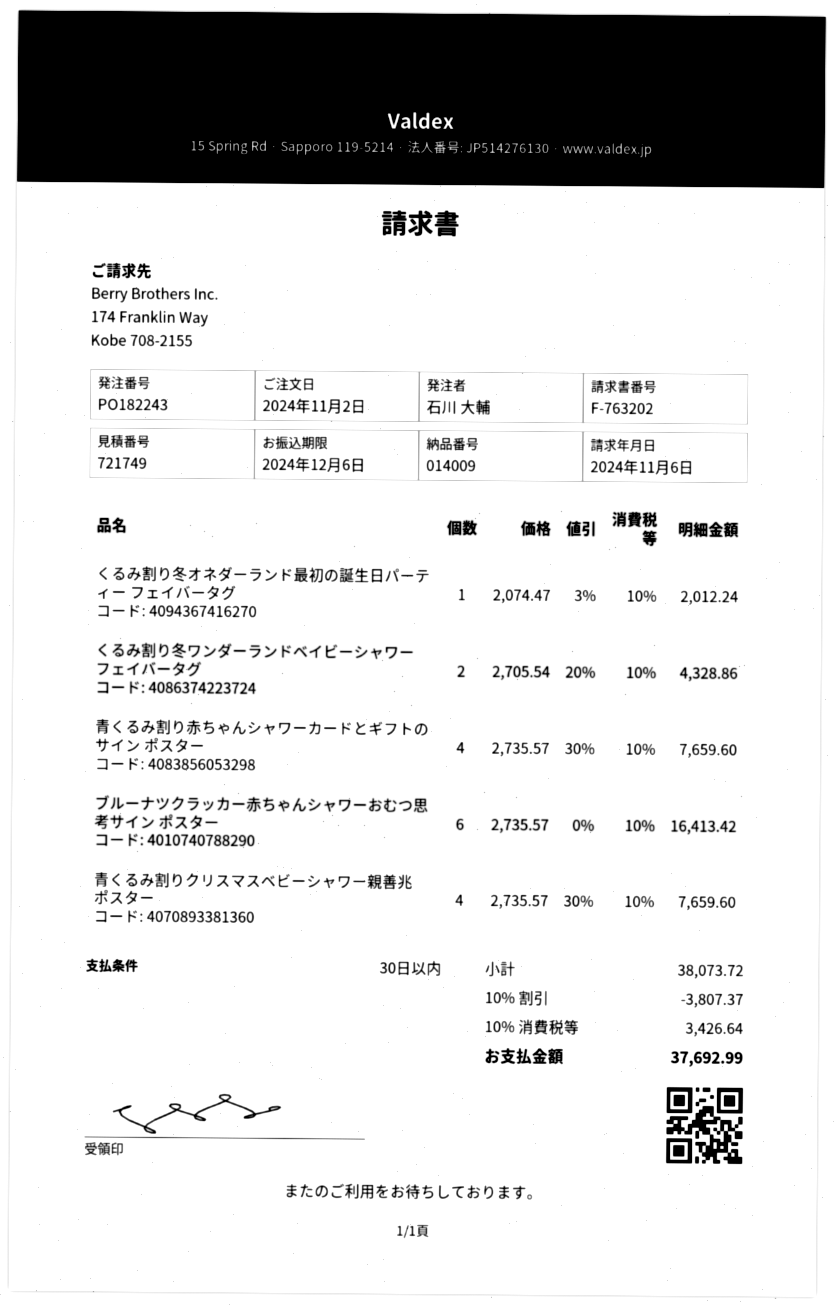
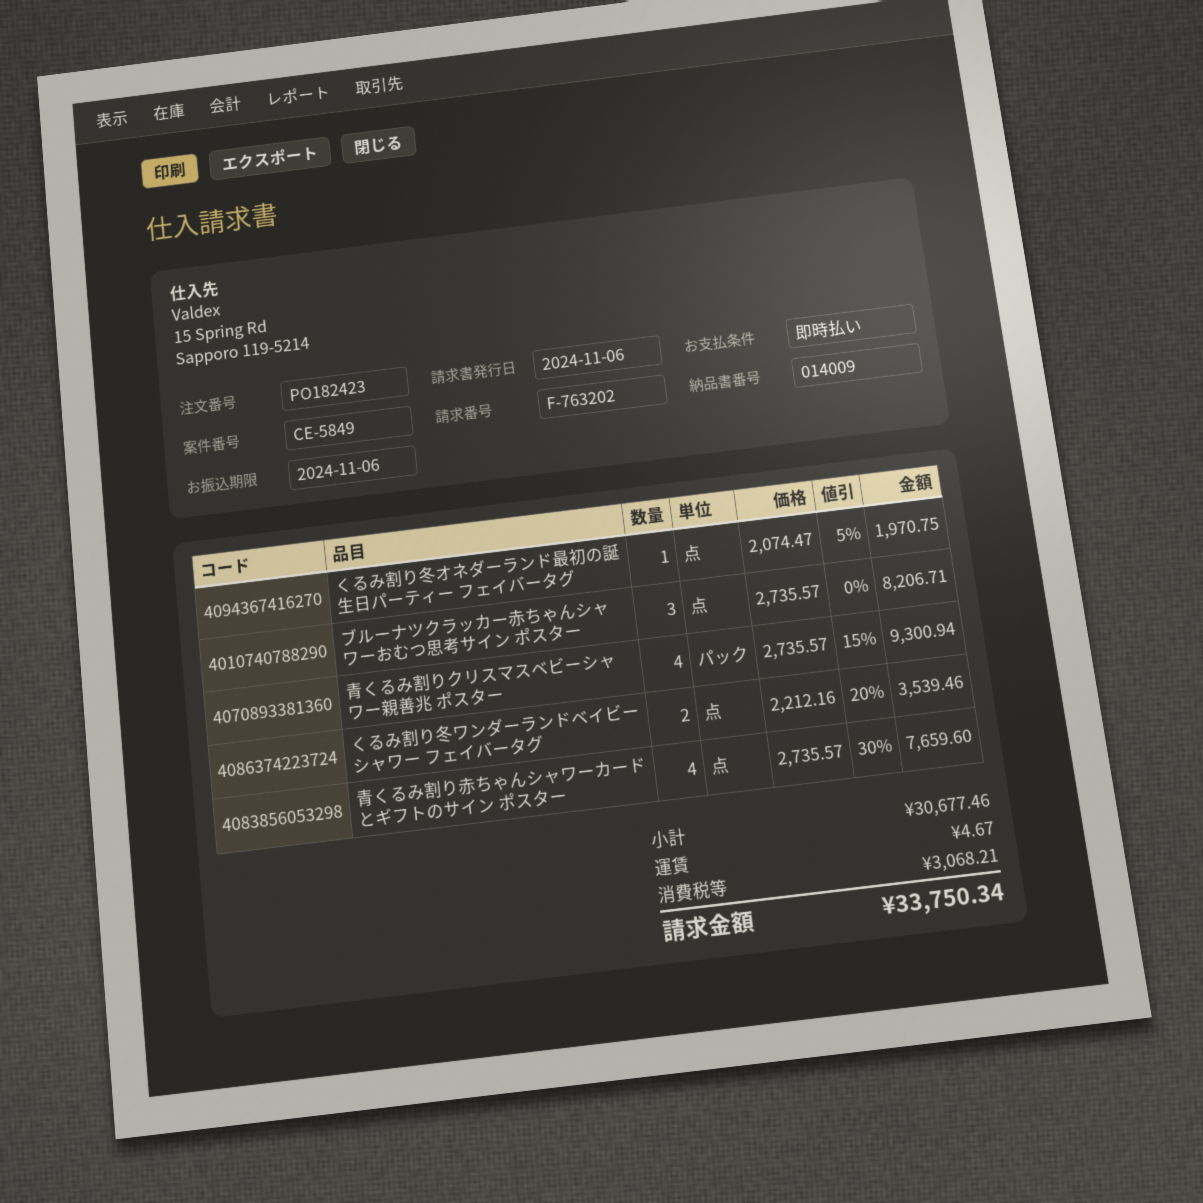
order number: PO182243 -> PO182423
payment terms: 30 days -> on receipt
due date: 2024-12-06 -> 2024-11-06
くるみ割り冬オネダーランド最初の誕生日パーティー フェイバータグ: 1 x 2074.47 - 3% = 2012.24 -> 1 x 2074.47 - 5% = 1970.75
くるみ割り冬ワンダーランドベイビーシャワー フェイバータグ: 2 x 2705.54 - 20% = 4328.86 -> 2 x 2212.16 - 20% = 3539.46
ブルーナツクラッカー赤ちゃんシャワーおむつ思考サイン ポスター: 6 x 2735.57 = 16413.42 -> 3 x 2735.57 = 8206.71
青くるみ割りクリスマスベビーシャワー親善兆 ポスター: 4 x 2735.57 - 30% = 7659.60 -> 4 x 2735.57 - 15% = 9300.94
subtotal: 38073.72 -> 30677.46
discount: 10% = 3807.37 -> none
shipping: none -> 4.67
tax: 3426.64 -> 3068.21
total: 37692.99 -> 33750.34

